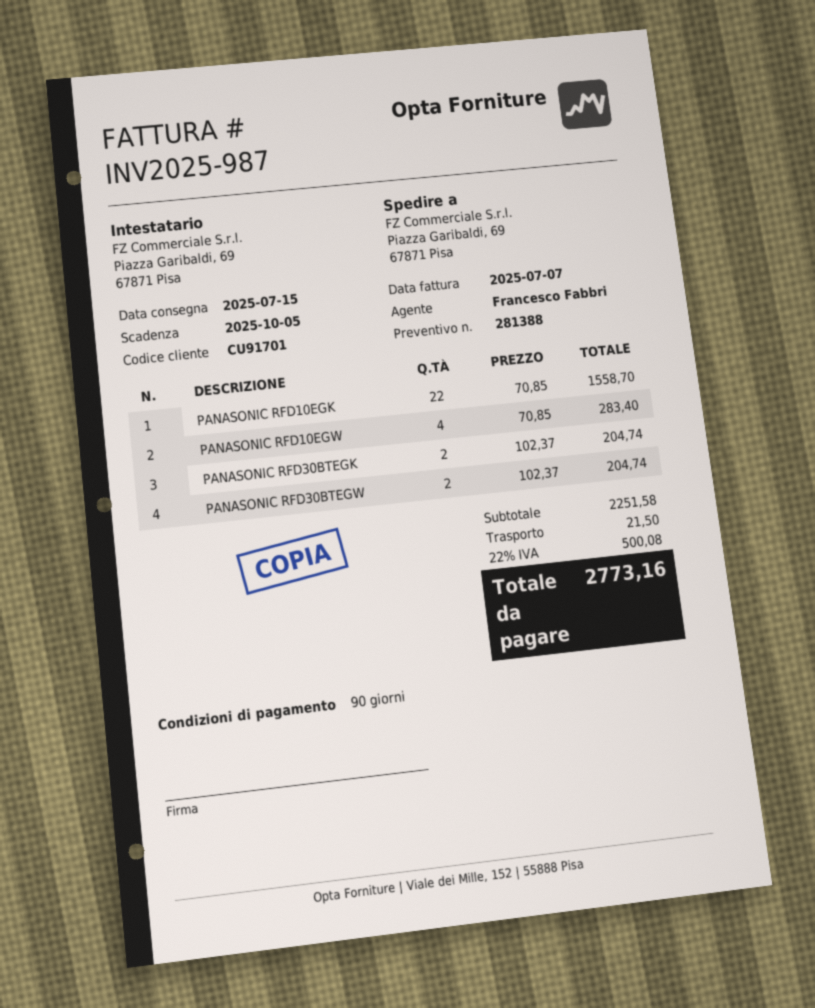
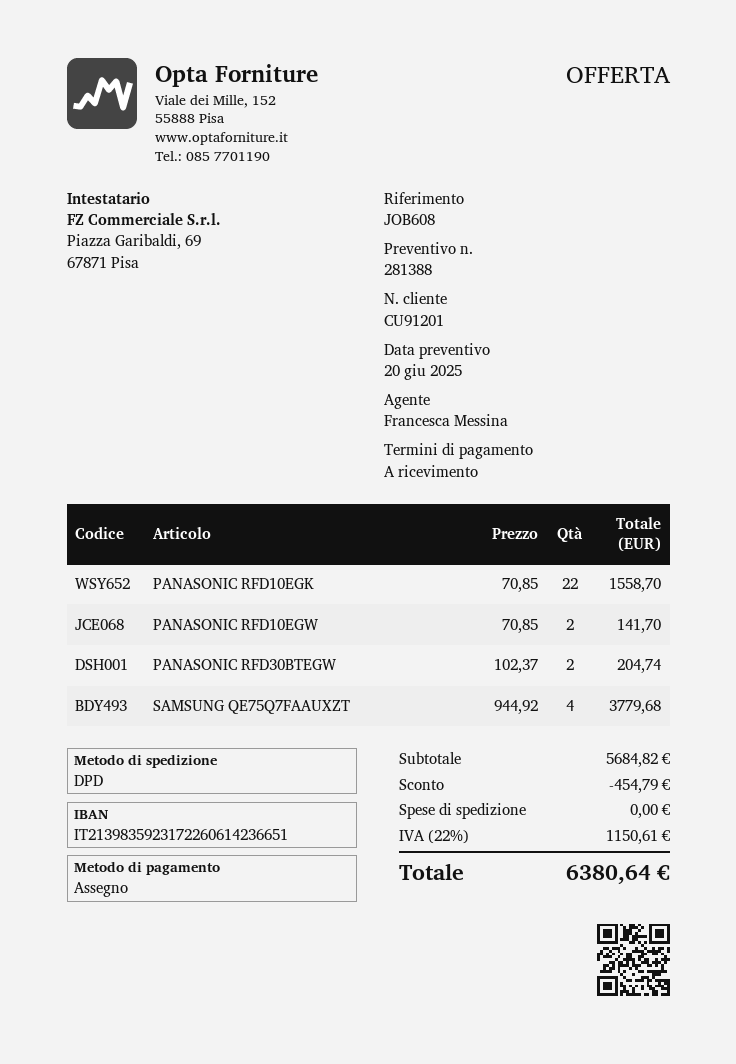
payment terms: 90 days -> on receipt
customer number: CU91701 -> CU91201
sales rep: Francesco Fabbri -> Francesca Messina
PANASONIC RFD10EGW: 4 x 70.85 = 283.40 -> 2 x 70.85 = 141.70
PANASONIC RFD30BTEGK: 2 x 102.37 = 204.74 -> none
SAMSUNG QE75Q7FAAUXZT: none -> 4 x 944.92 = 3779.68
subtotal: 2251.58 -> 5684.82
discount: none -> 454.79
shipping: 21.50 -> 0.00
tax: 22% = 500.08 -> 22% = 1150.61
total: 2773.16 -> 6380.64

